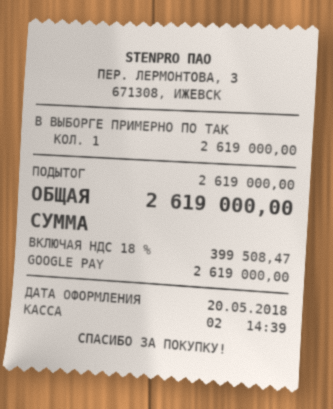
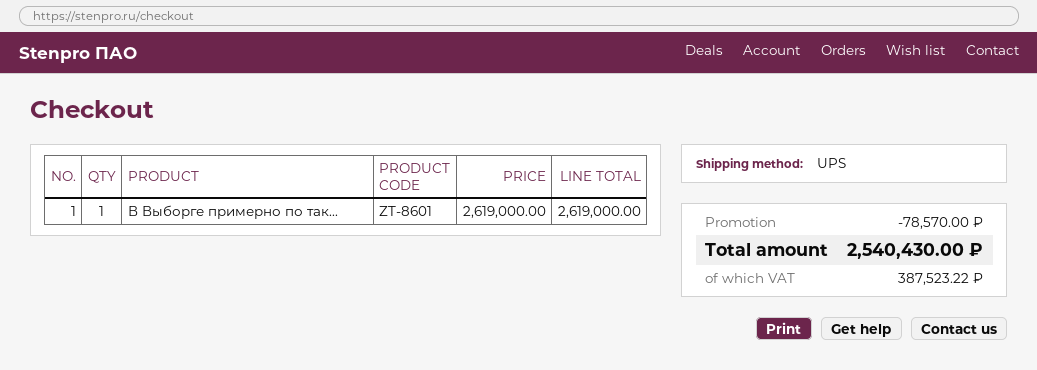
discount: none -> 78570.00
tax: 399508.47 -> 387523.22
total: 2619000.00 -> 2540430.00

